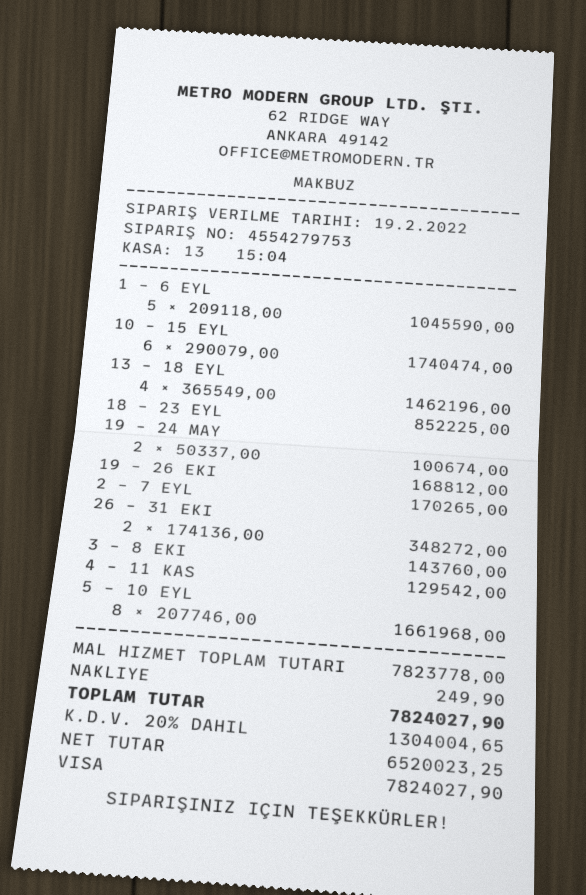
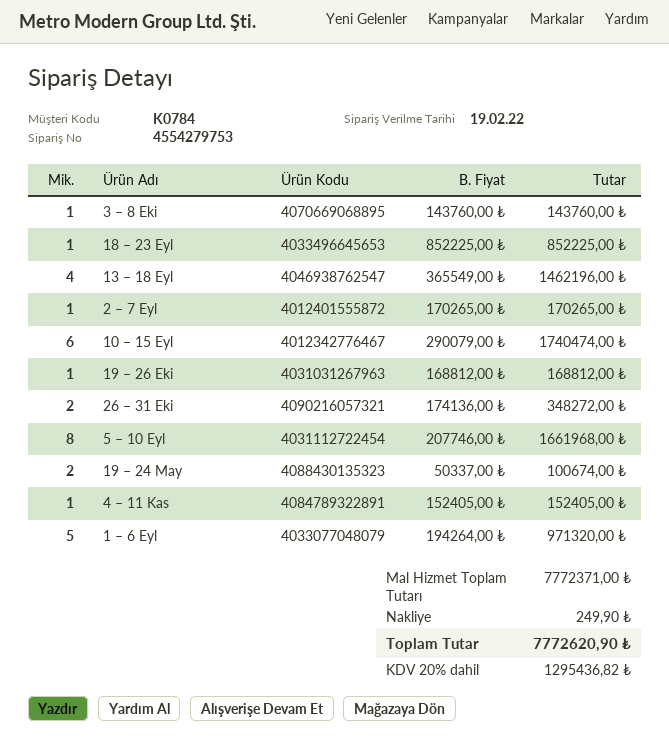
1 – 6 EYL: 5 x 209118.00 = 1045590.00 -> 5 x 194264.00 = 971320.00
4 – 11 KAS: 1 x 129542.00 = 129542.00 -> 1 x 152405.00 = 152405.00
subtotal: 7823778.00 -> 7772371.00
tax: 20% = 1304004.65 -> 20% = 1295436.82
total: 7824027.90 -> 7772620.90

